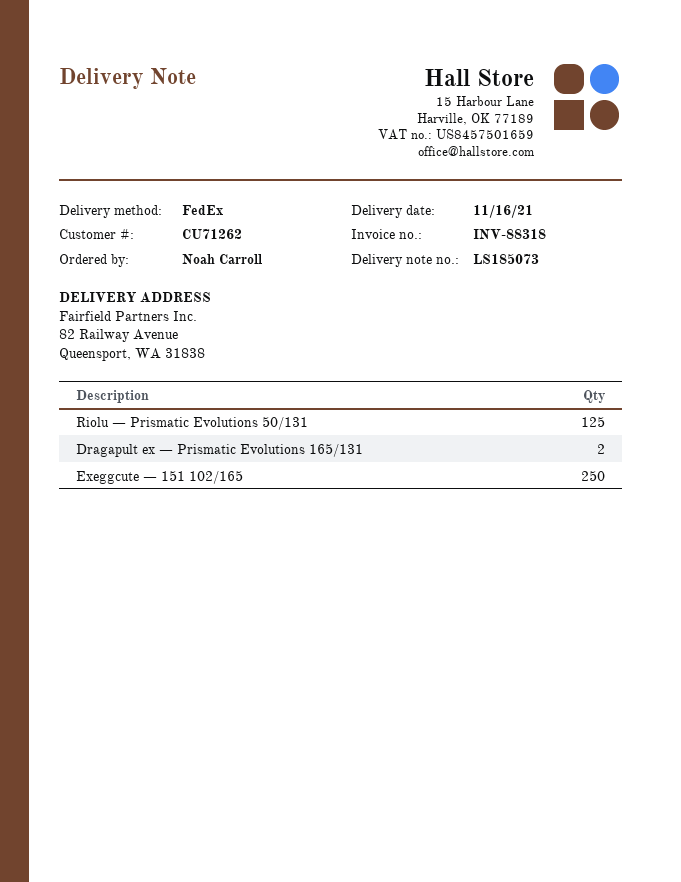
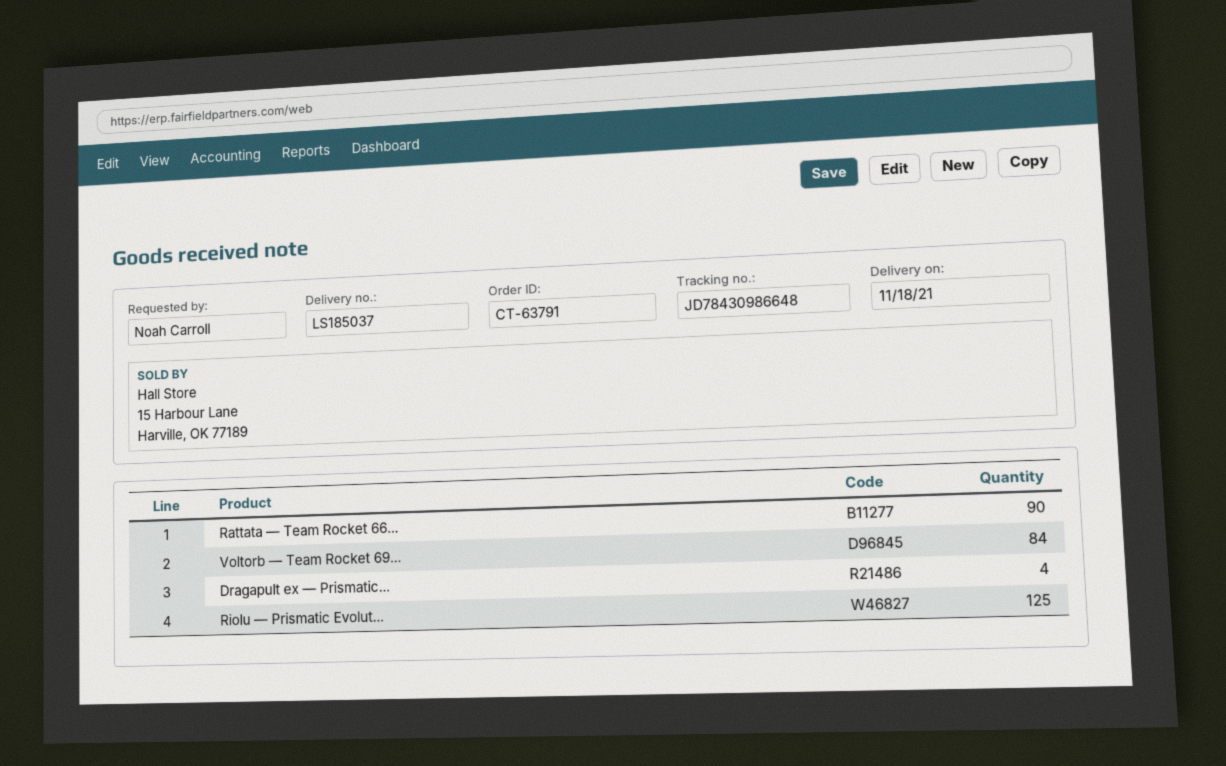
delivery note number: LS185073 -> LS185037
delivery date: 2021-11-16 -> 2021-11-18
Dragapult ex — Prismatic Evolutions 165/131: 2 -> 4
Exeggcute — 151 102/165: 250 -> none
Rattata — Team Rocket 66...: none -> 90
Voltorb — Team Rocket 69...: none -> 84

